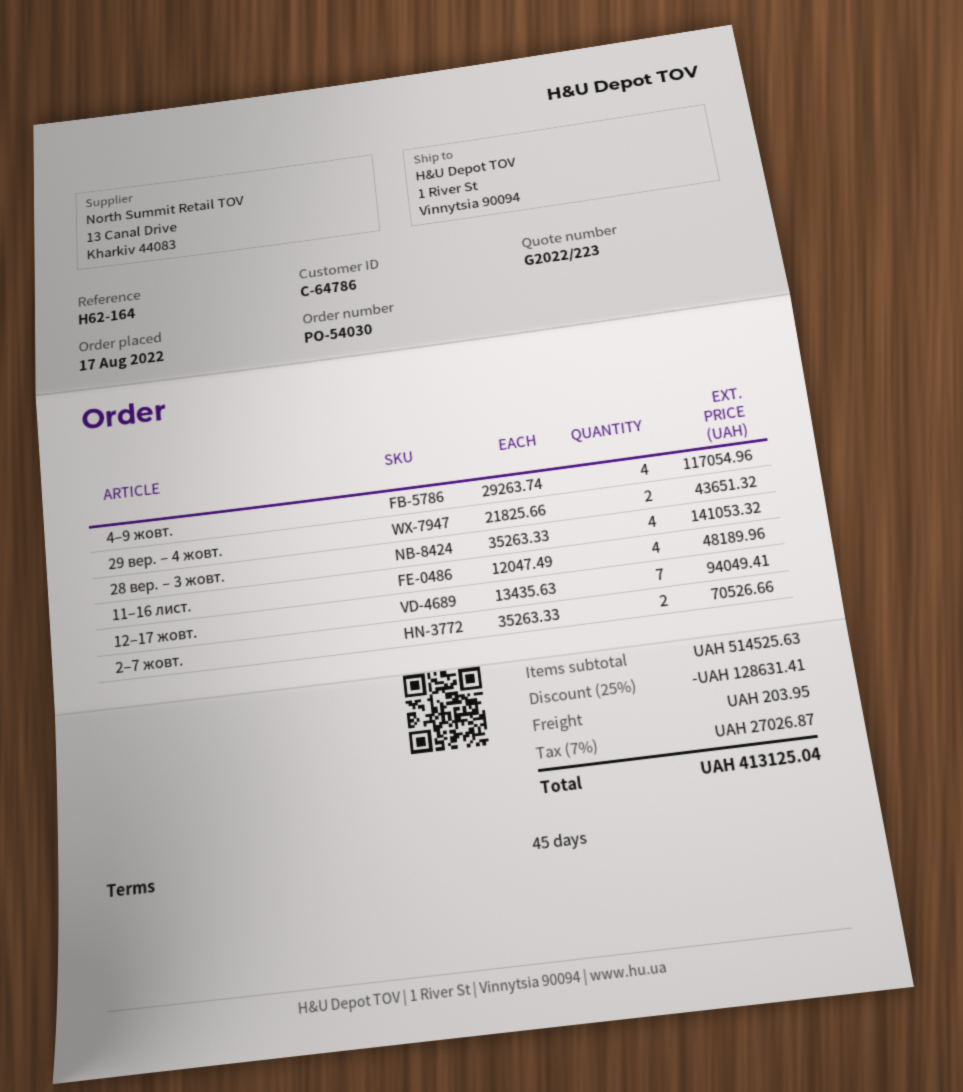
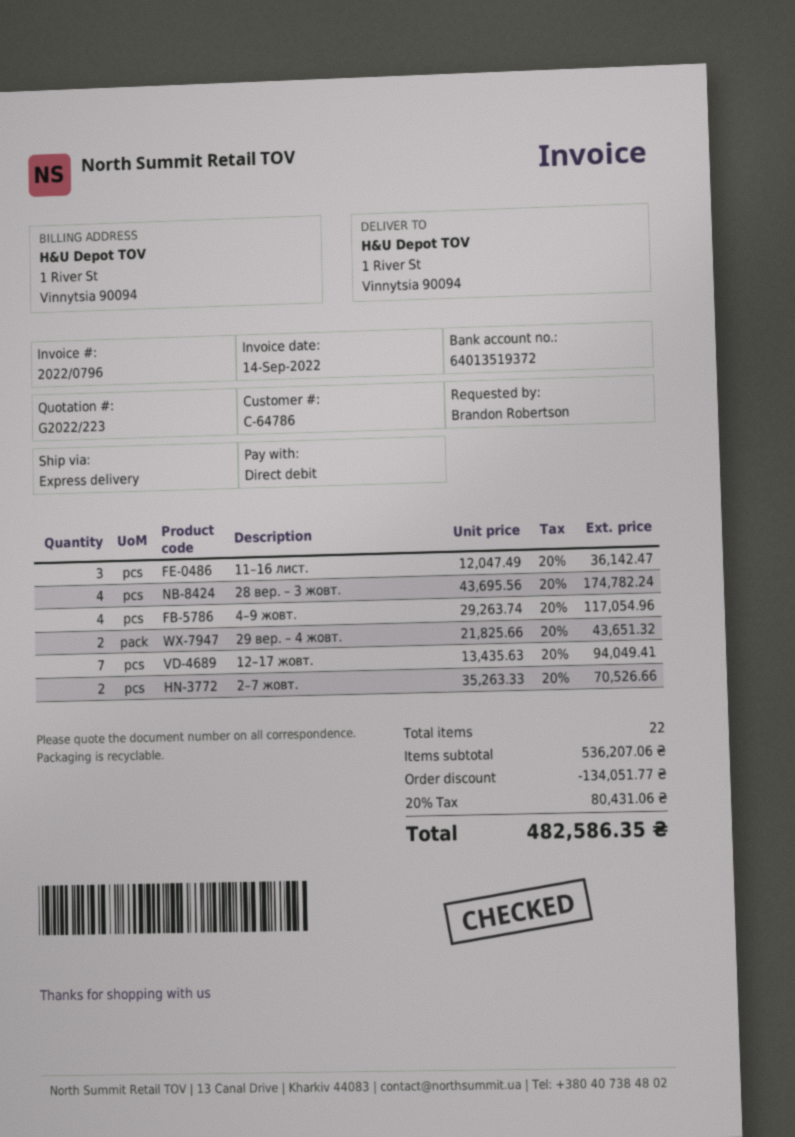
28 вер. – 3 жовт.: 4 x 35263.33 = 141053.32 -> 4 x 43695.56 = 174782.24
11–16 лист.: 4 x 12047.49 = 48189.96 -> 3 x 12047.49 = 36142.47
subtotal: 514525.63 -> 536207.06
discount: 128631.41 -> 134051.77
shipping: 203.95 -> none
tax: 7% = 27026.87 -> 20% = 80431.06
total: 413125.04 -> 482586.35

